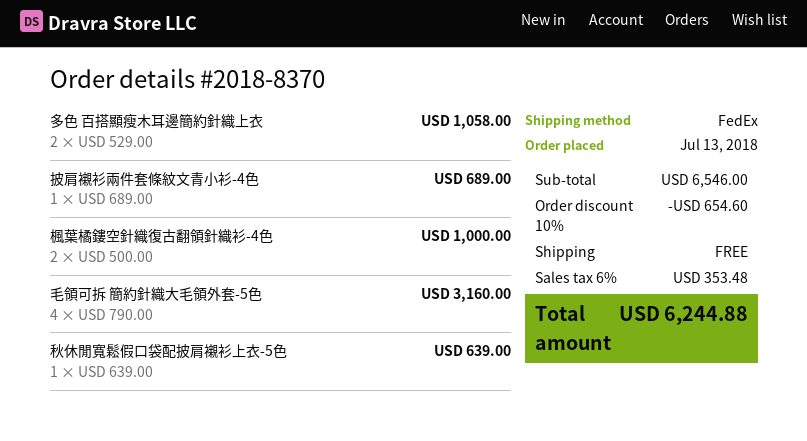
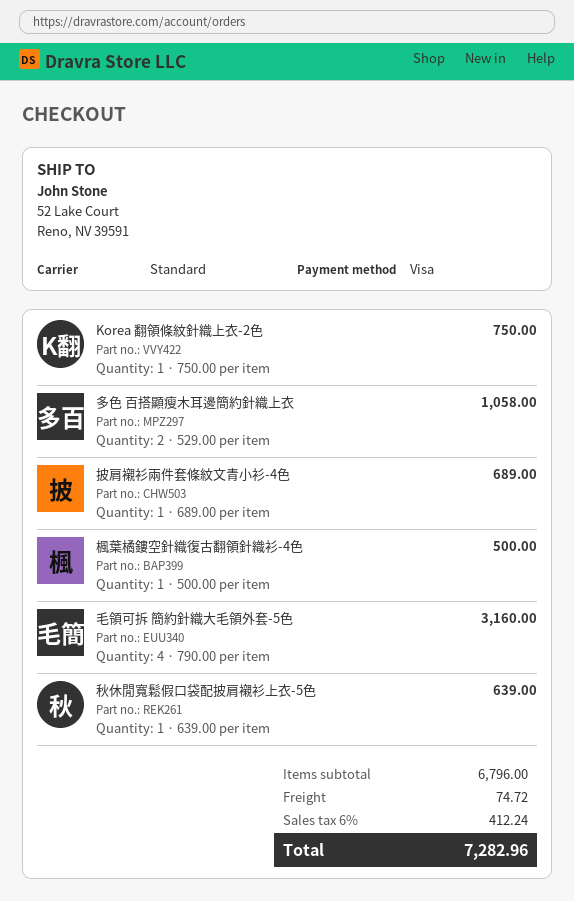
shipping method: FedEx -> standard
楓葉橘鏤空針織復古翻領針織衫-4色: 2 x 500.00 = 1000.00 -> 1 x 500.00 = 500.00
Korea 翻領條紋針織上衣-2色: none -> 1 x 750.00 = 750.00
subtotal: 6546.00 -> 6796.00
discount: 10% = 654.60 -> none
shipping: 0.00 -> 74.72
tax: 6% = 353.48 -> 6% = 412.24
total: 6244.88 -> 7282.96

